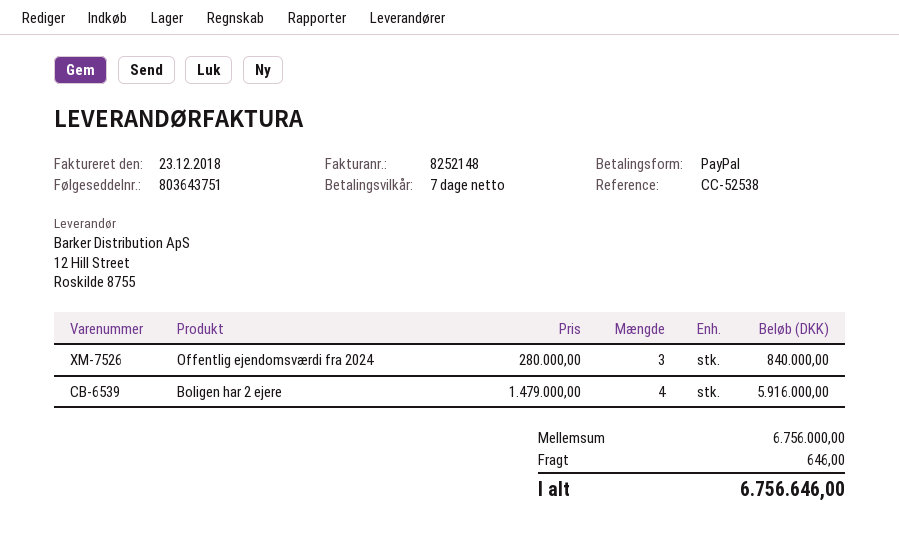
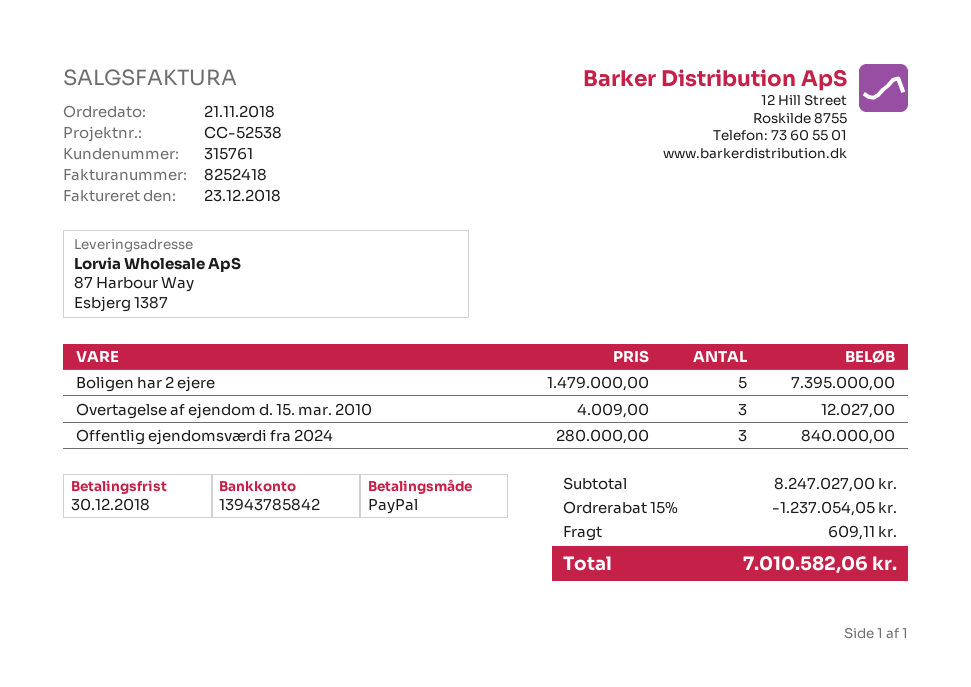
invoice number: 8252148 -> 8252418
Boligen har 2 ejere: 4 x 1479000.00 = 5916000.00 -> 5 x 1479000.00 = 7395000.00
Overtagelse af ejendom d. 15. mar. 2010: none -> 3 x 4009.00 = 12027.00
subtotal: 6756000.00 -> 8247027.00
discount: none -> 15% = 1237054.05
shipping: 646.00 -> 609.11
total: 6756646.00 -> 7010582.06

